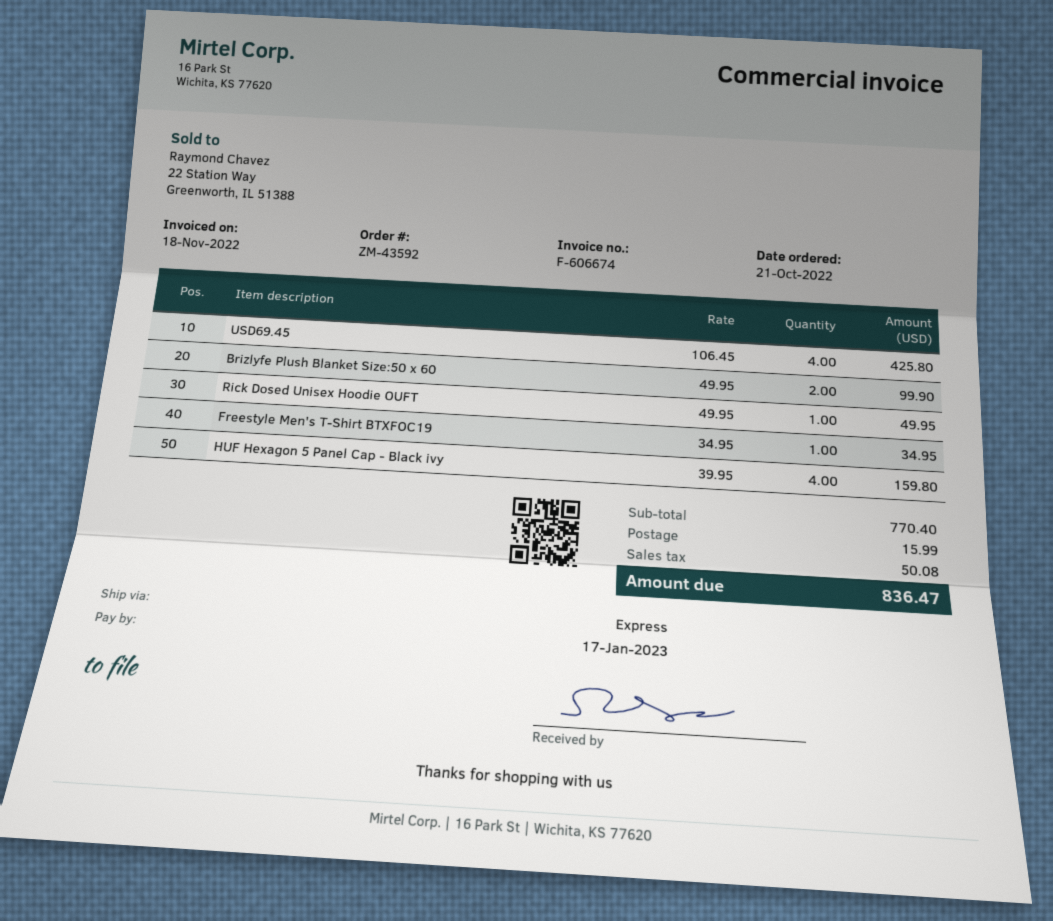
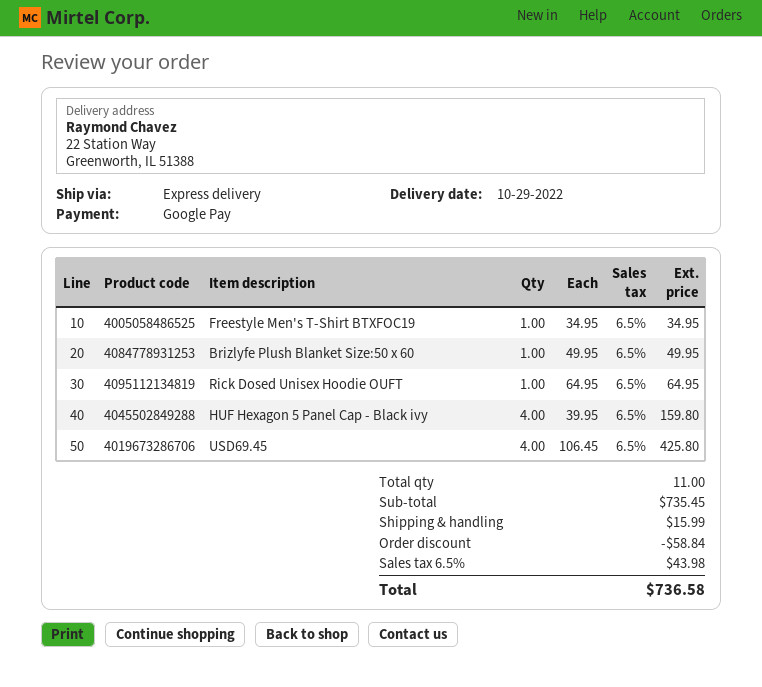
Brizlyfe Plush Blanket Size:50 x 60: 2 x 49.95 = 99.90 -> 1 x 49.95 = 49.95
Rick Dosed Unisex Hoodie OUFT: 1 x 49.95 = 49.95 -> 1 x 64.95 = 64.95
subtotal: 770.40 -> 735.45
discount: none -> 58.84
tax: 50.08 -> 43.98
total: 836.47 -> 736.58

